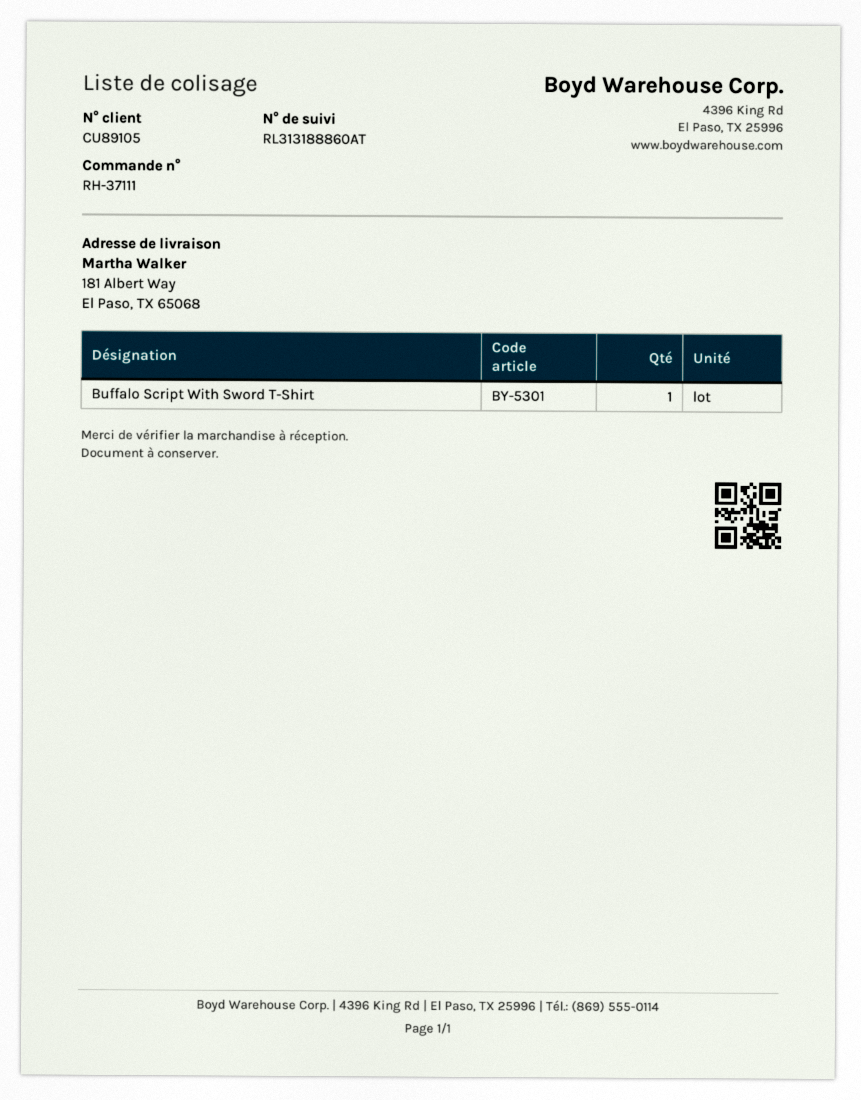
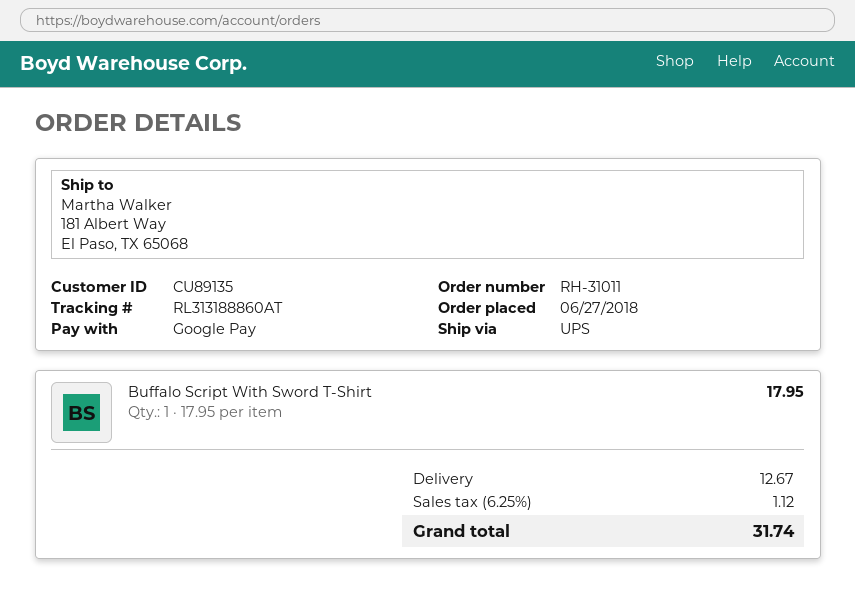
order number: RH-37111 -> RH-31011
customer number: CU89105 -> CU89135

